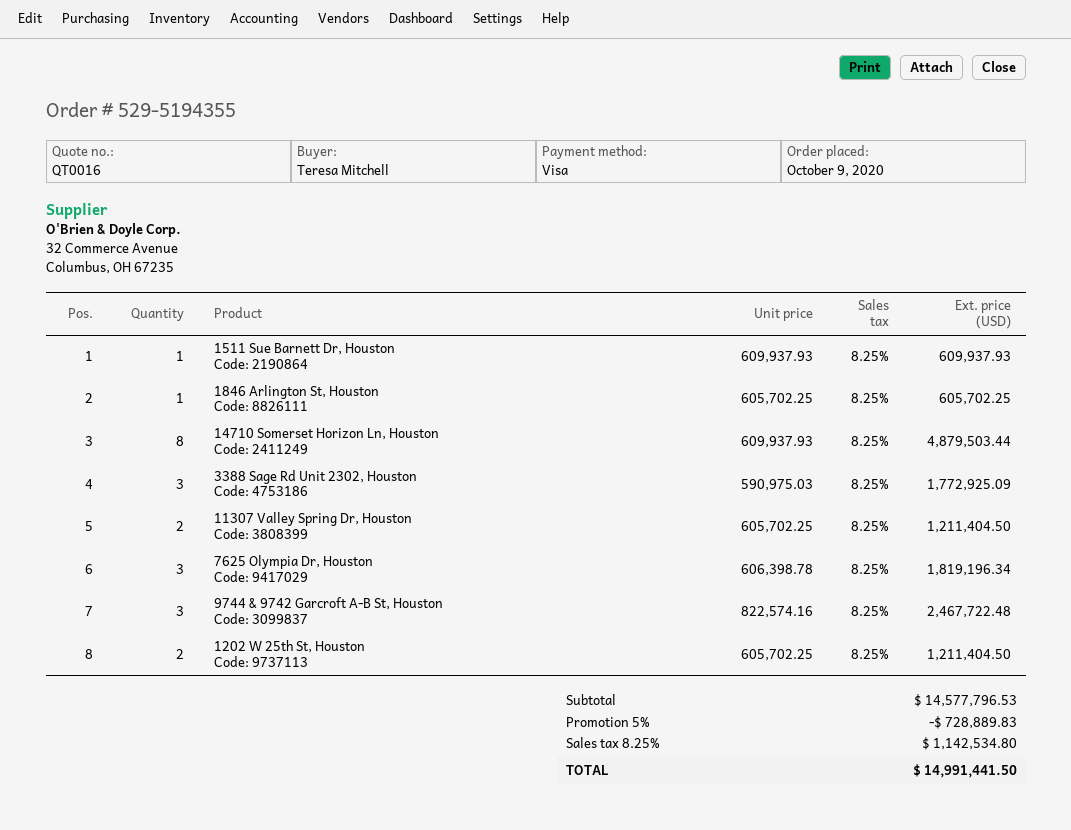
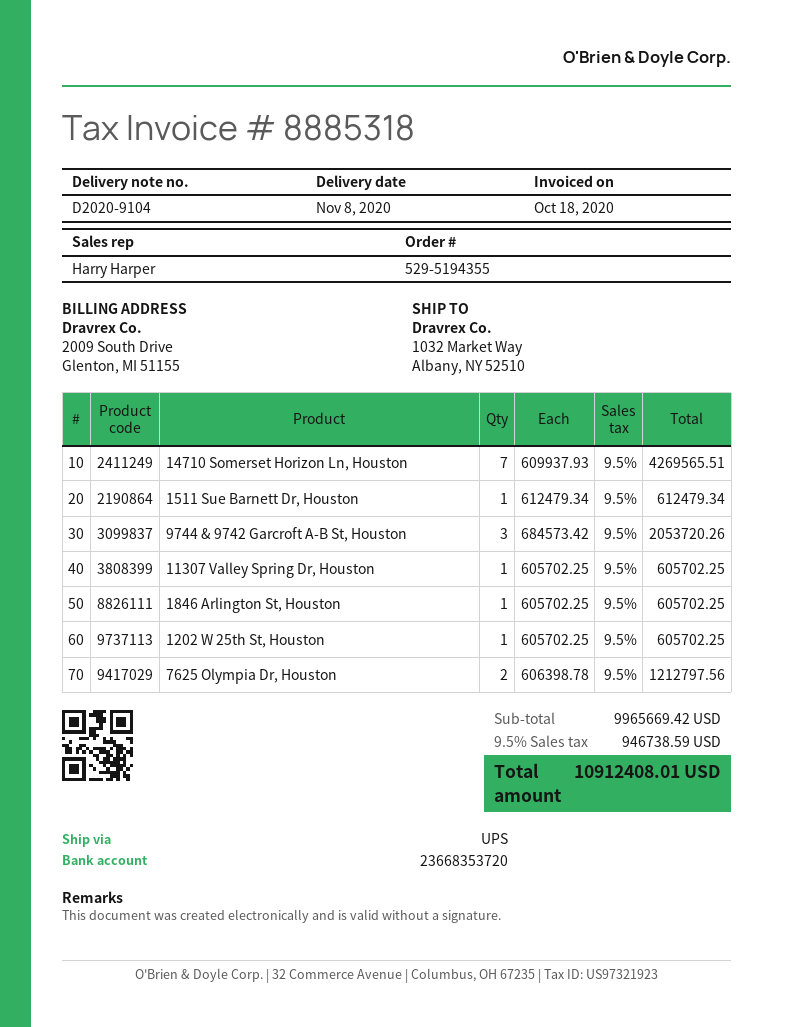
1511 Sue Barnett Dr, Houston: 1 x 609937.93 = 609937.93 -> 1 x 612479.34 = 612479.34
14710 Somerset Horizon Ln, Houston: 8 x 609937.93 = 4879503.44 -> 7 x 609937.93 = 4269565.51
3388 Sage Rd Unit 2302, Houston: 3 x 590975.03 = 1772925.09 -> none
11307 Valley Spring Dr, Houston: 2 x 605702.25 = 1211404.50 -> 1 x 605702.25 = 605702.25
7625 Olympia Dr, Houston: 3 x 606398.78 = 1819196.34 -> 2 x 606398.78 = 1212797.56
9744 & 9742 Garcroft A-B St, Houston: 3 x 822574.16 = 2467722.48 -> 3 x 684573.42 = 2053720.26
1202 W 25th St, Houston: 2 x 605702.25 = 1211404.50 -> 1 x 605702.25 = 605702.25
subtotal: 14577796.53 -> 9965669.42
discount: 5% = 728889.83 -> none
tax: 8.25% = 1142534.80 -> 9.5% = 946738.59
total: 14991441.50 -> 10912408.01

